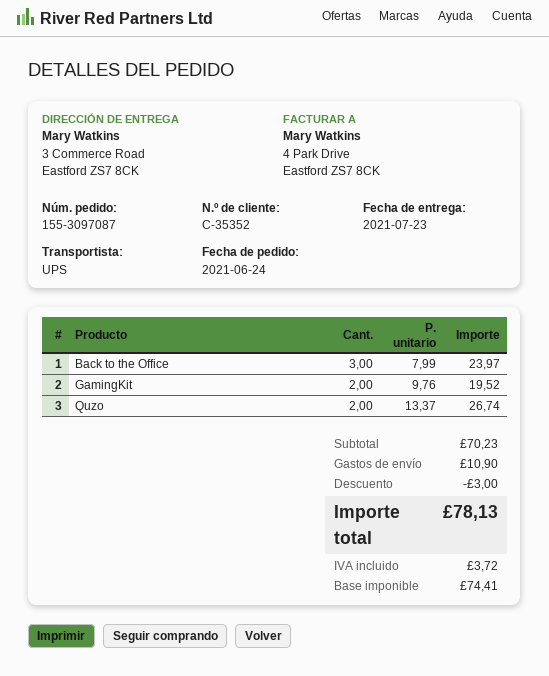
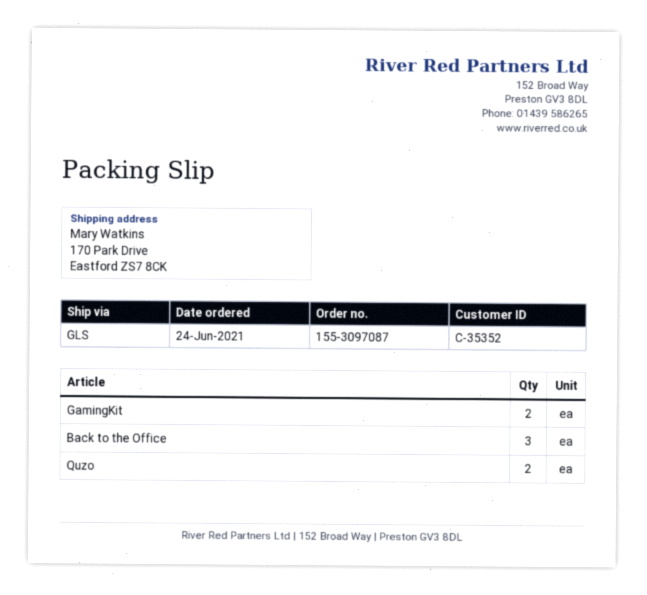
shipping method: UPS -> GLS
ship to: 3 Commerce Road, Eastford ZS7 8CK -> 170 Park Drive, Eastford ZS7 8CK

